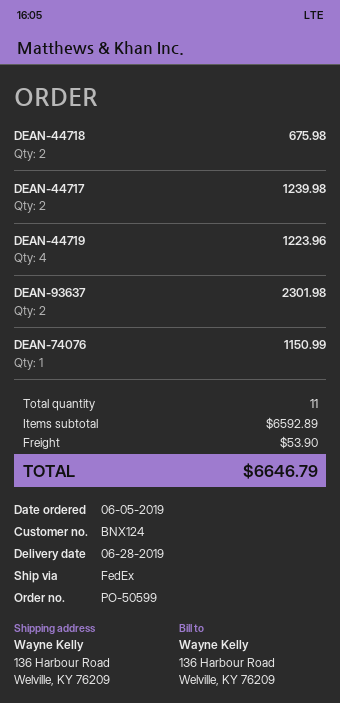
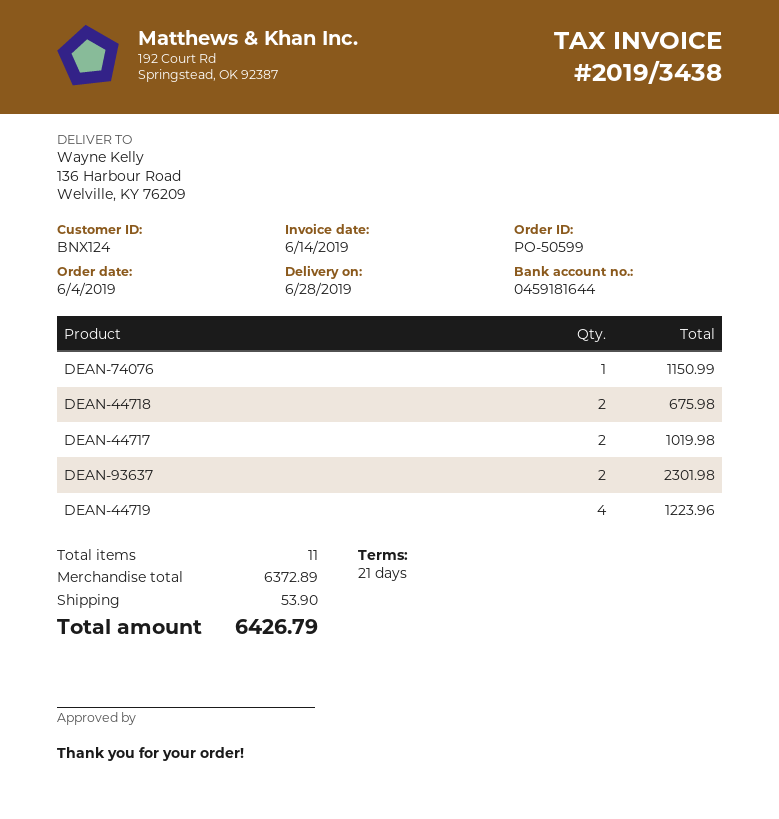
order date: 2019-06-05 -> 2019-06-04
DEAN-44717: 2 for 1239.98 -> 2 for 1019.98
subtotal: 6592.89 -> 6372.89
total: 6646.79 -> 6426.79

